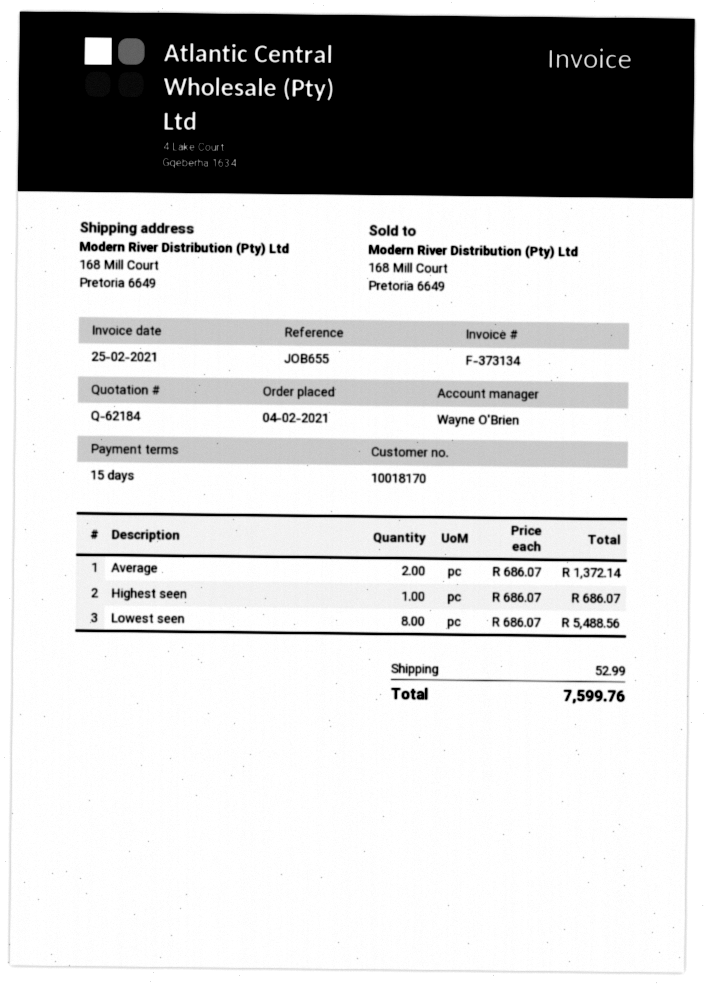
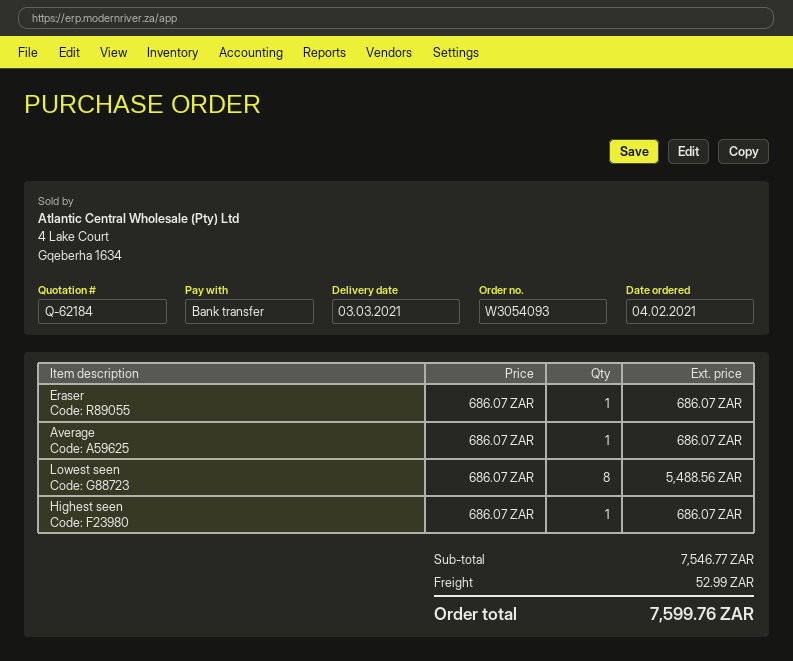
Average: 2 x 686.07 = 1372.14 -> 1 x 686.07 = 686.07
Eraser: none -> 1 x 686.07 = 686.07

